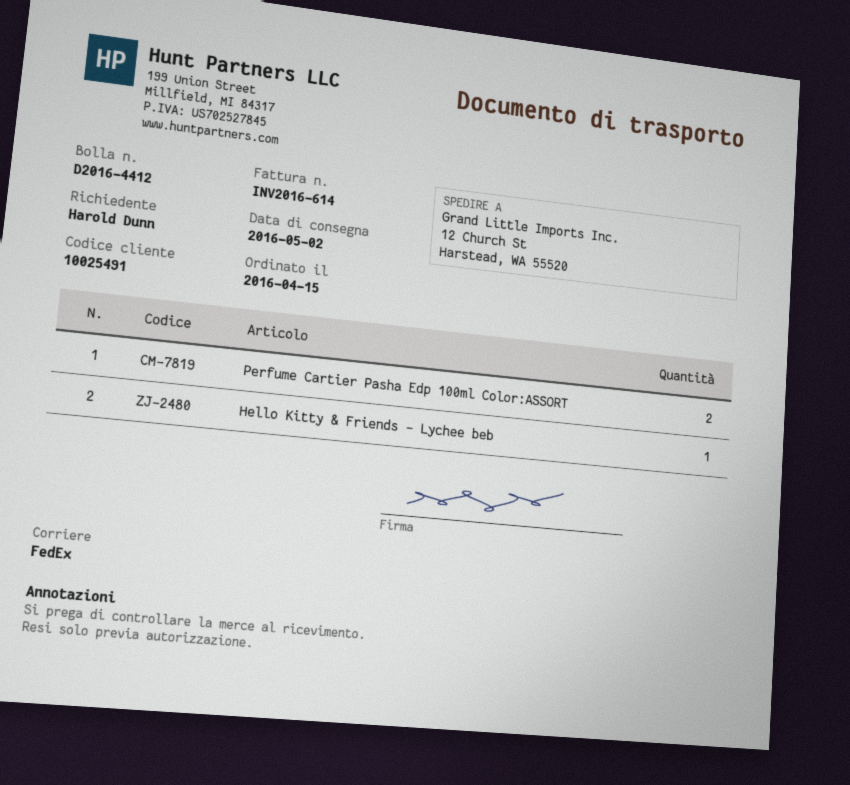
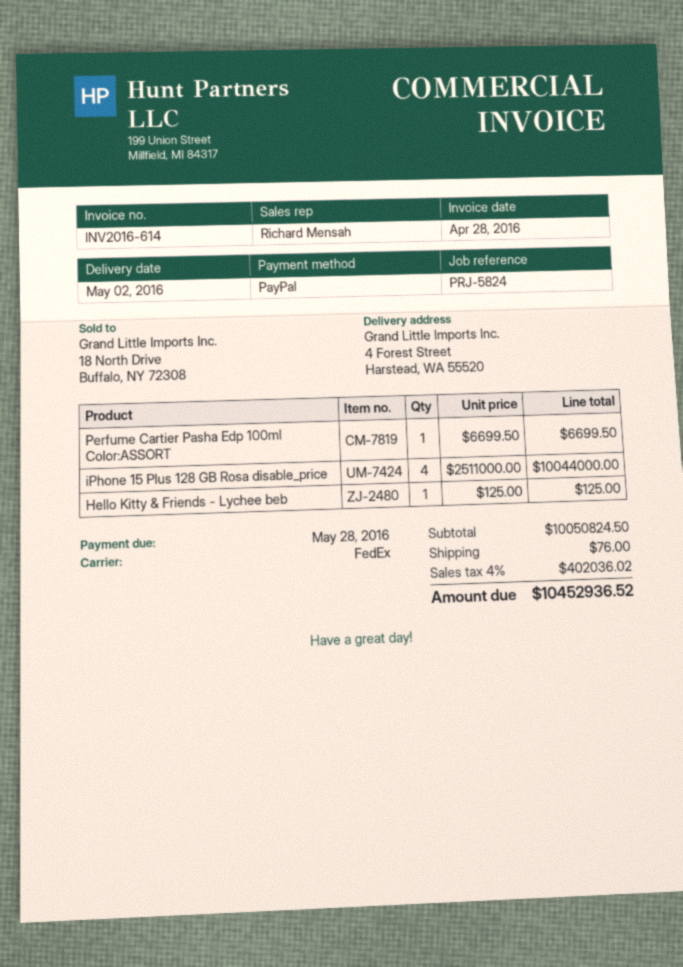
ship to: 12 Church St, Harstead, WA 55520 -> 4 Forest Street, Harstead, WA 55520
Perfume Cartier Pasha Edp 100ml Color:ASSORT: 2 -> 1
iPhone 15 Plus 128 GB Rosa disable_price: none -> 4

